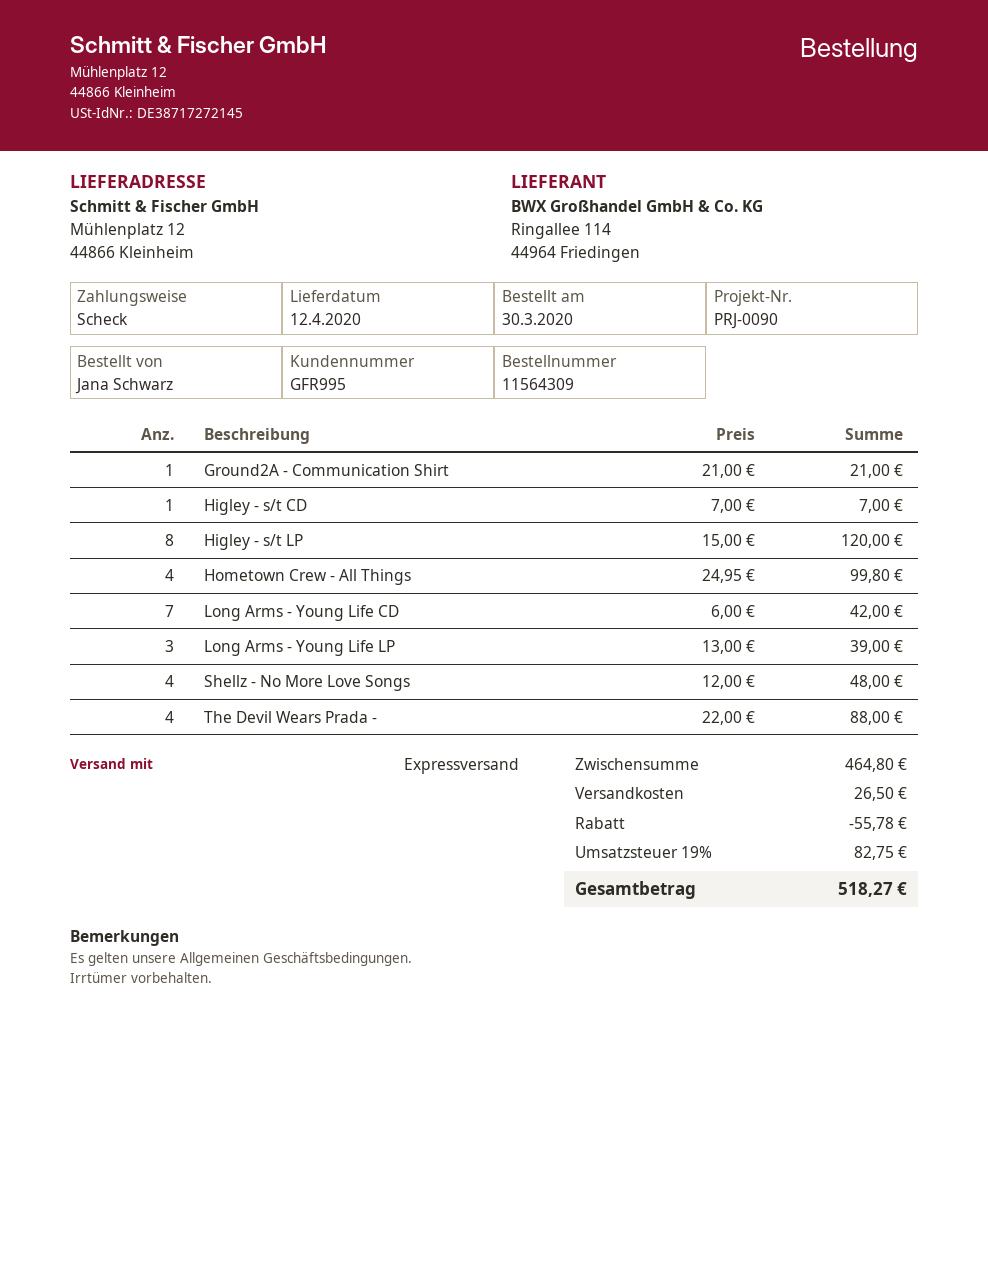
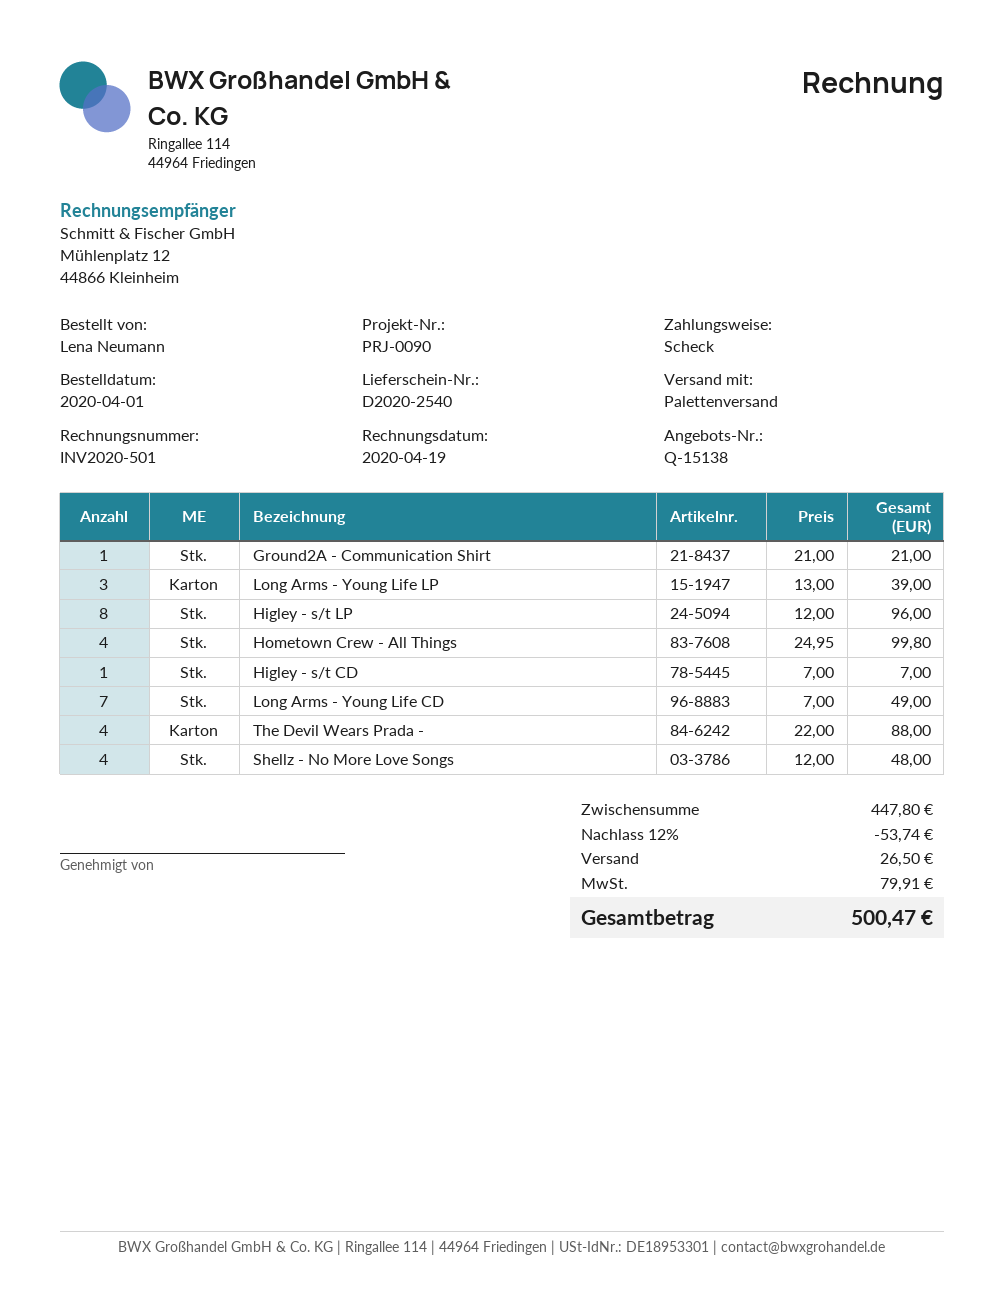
order date: 2020-03-30 -> 2020-04-01
ordered by: Jana Schwarz -> Lena Neumann
shipping method: express -> pallet freight
Higley - s/t LP: 8 x 15.00 = 120.00 -> 8 x 12.00 = 96.00
Long Arms - Young Life CD: 7 x 6.00 = 42.00 -> 7 x 7.00 = 49.00
subtotal: 464.80 -> 447.80
discount: 55.78 -> 53.74
tax: 82.75 -> 79.91
total: 518.27 -> 500.47

